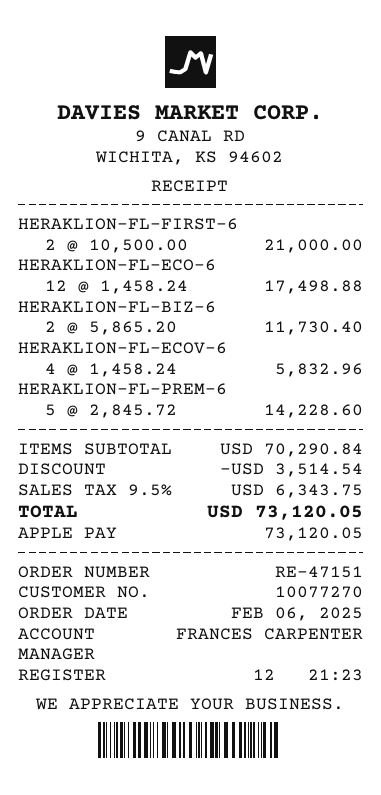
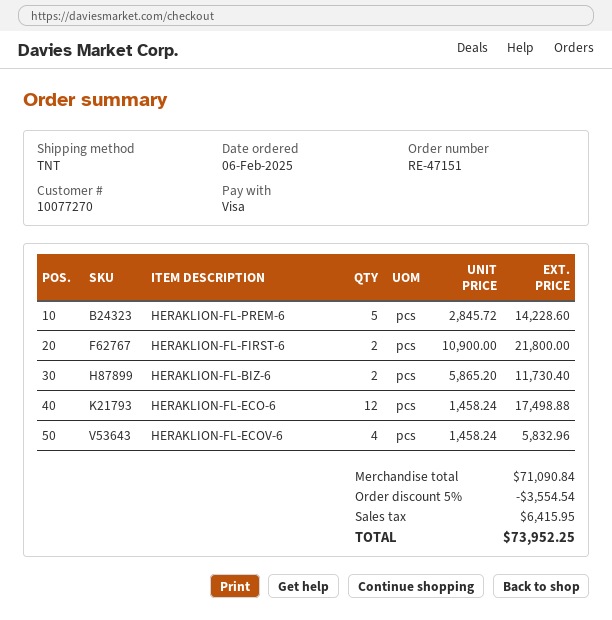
payment method: Apple Pay -> Visa
HERAKLION-FL-FIRST-6: 2 x 10500.00 = 21000.00 -> 2 x 10900.00 = 21800.00
subtotal: 70290.84 -> 71090.84
discount: 3514.54 -> 3554.54
tax: 6343.75 -> 6415.95
total: 73120.05 -> 73952.25

